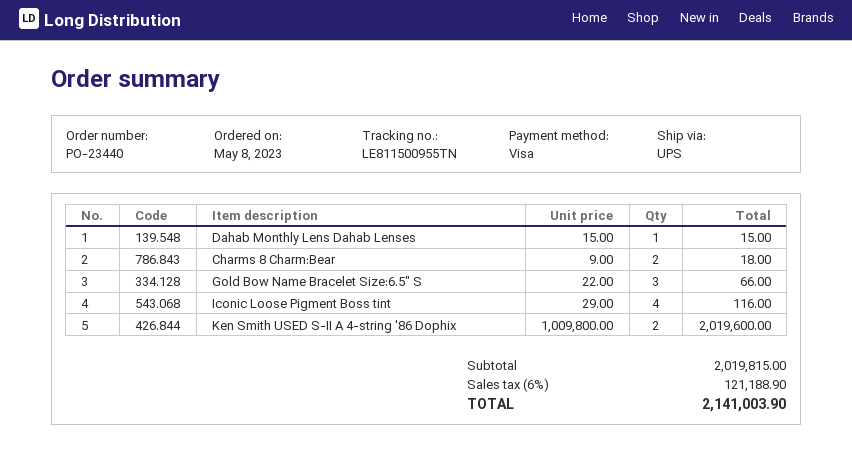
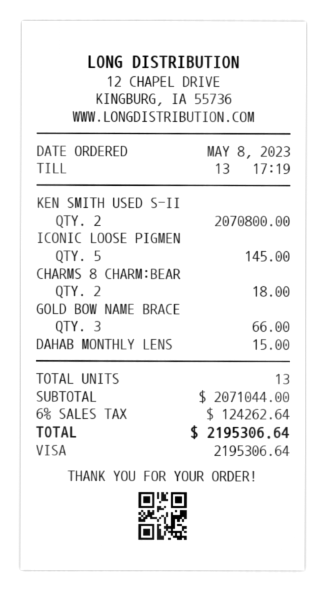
Iconic Loose Pigment Boss tint: 4 for 116.00 -> 5 for 145.00
Ken Smith USED S-II A 4-string '86 Dophix: 2 for 2019600.00 -> 2 for 2070800.00
subtotal: 2019815.00 -> 2071044.00
tax: 6% = 121188.90 -> 6% = 124262.64
total: 2141003.90 -> 2195306.64

